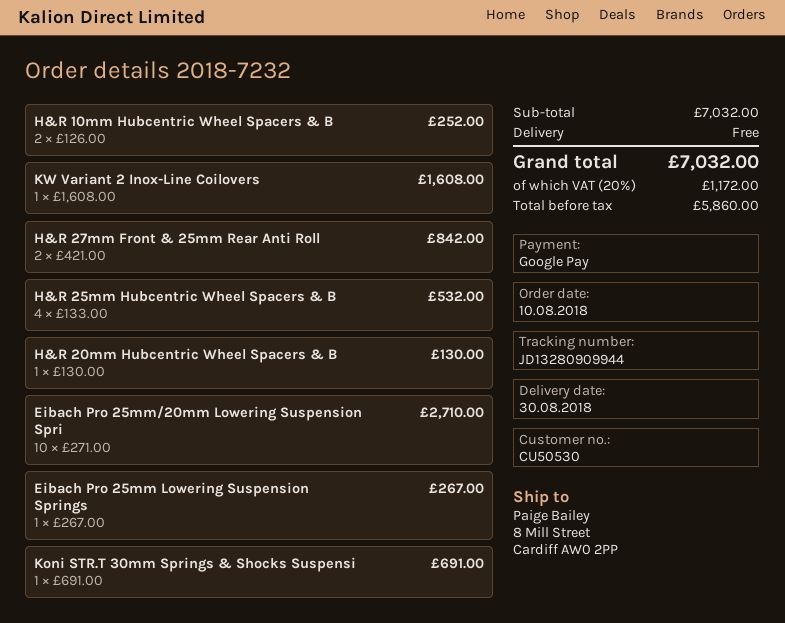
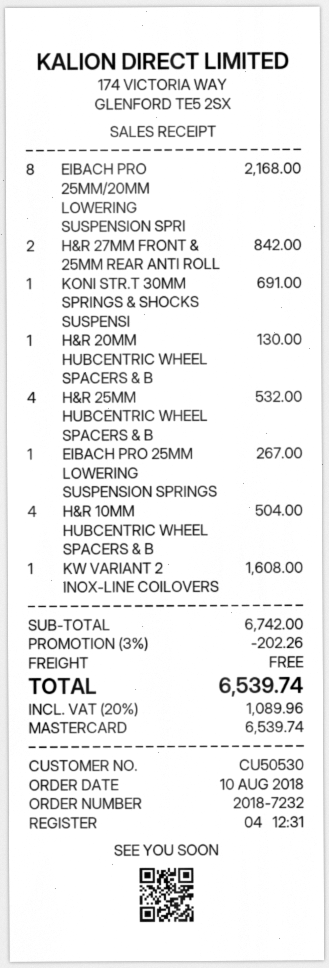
payment method: Google Pay -> Mastercard
H&R 10mm Hubcentric Wheel Spacers & B: 2 for 252.00 -> 4 for 504.00
Eibach Pro 25mm/20mm Lowering Suspension Spri: 10 for 2710.00 -> 8 for 2168.00
subtotal: 7032.00 -> 6742.00
discount: none -> 3% = 202.26
tax: 20% = 1172.00 -> 20% = 1089.96
total: 7032.00 -> 6539.74

